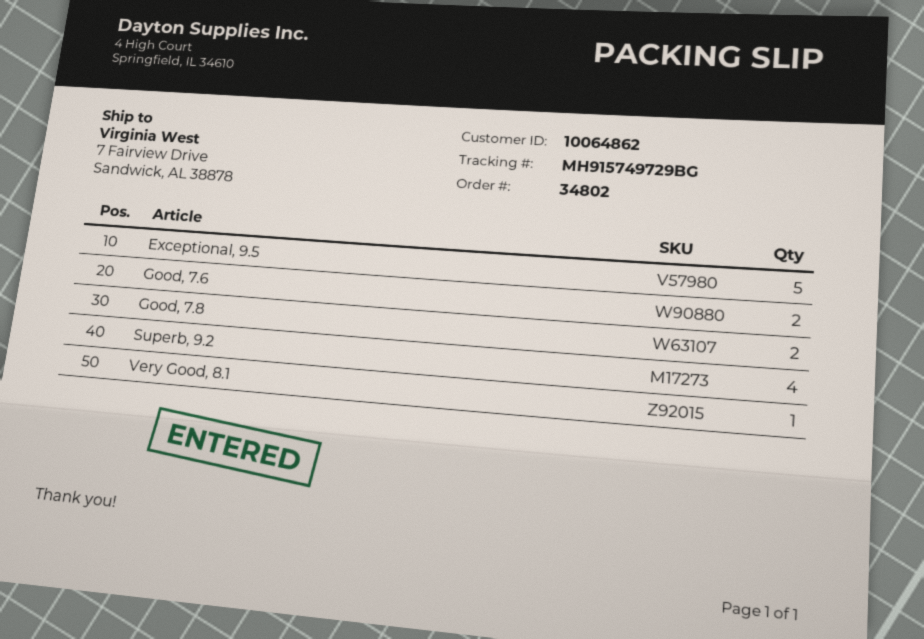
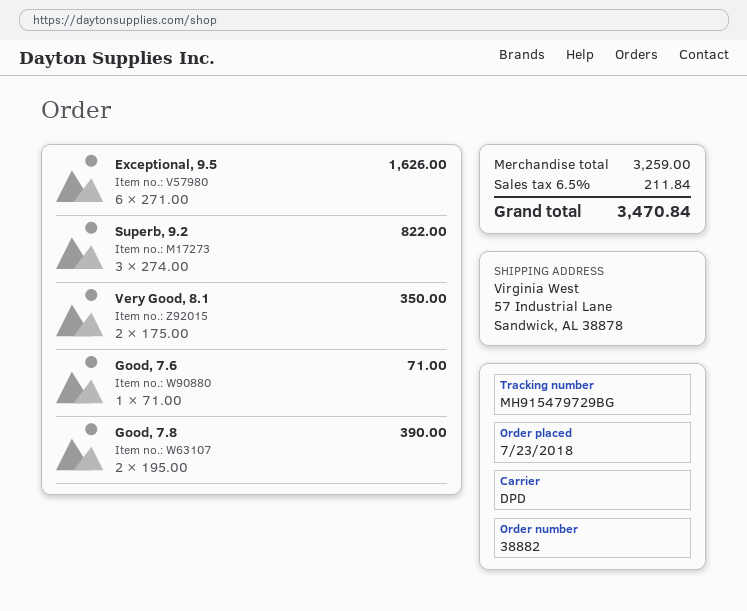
order number: 34802 -> 38882
tracking number: MH915749729BG -> MH915479729BG
ship to: 7 Fairview Drive, Sandwick, AL 38878 -> 57 Industrial Lane, Sandwick, AL 38878
Exceptional, 9.5: 5 -> 6
Good, 7.6: 2 -> 1
Superb, 9.2: 4 -> 3
Very Good, 8.1: 1 -> 2

